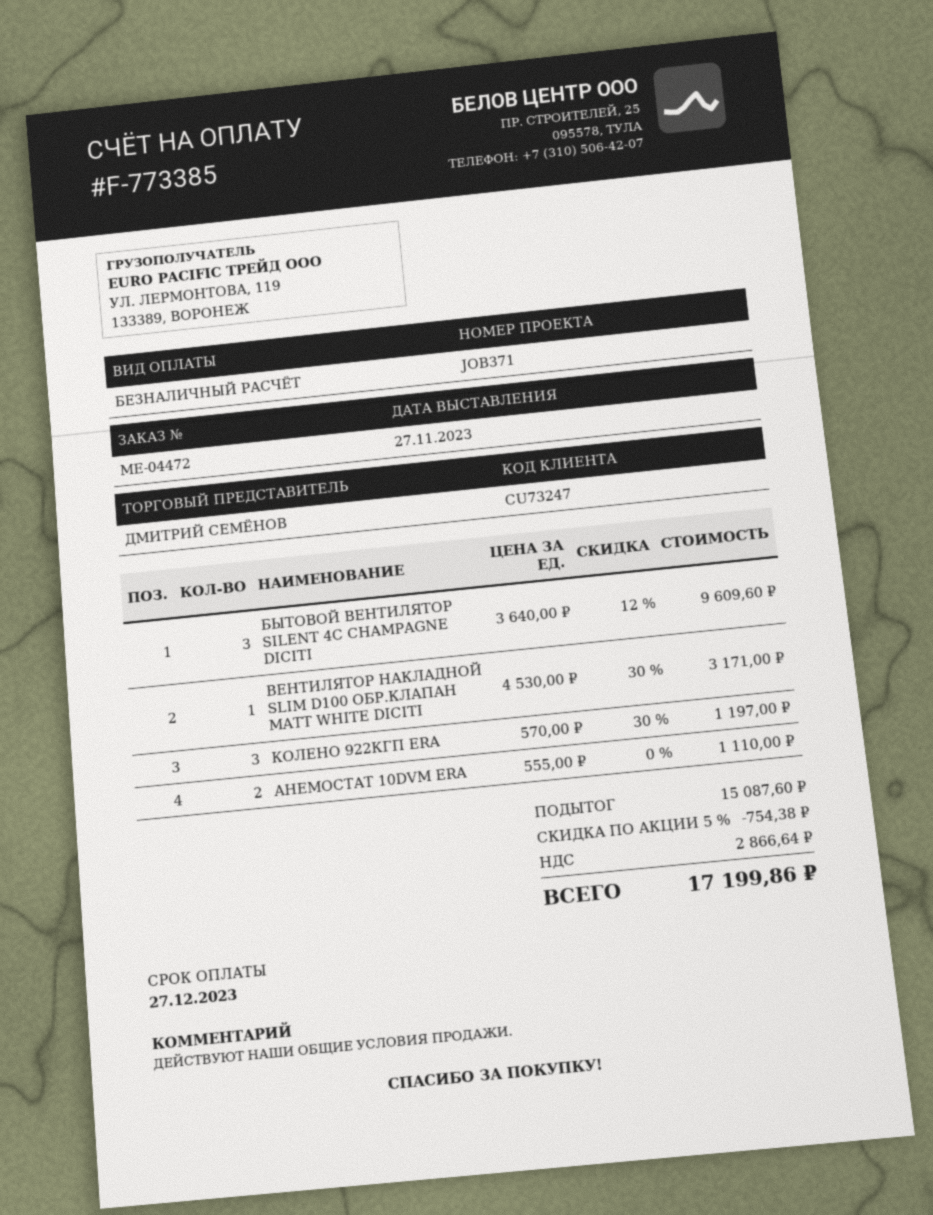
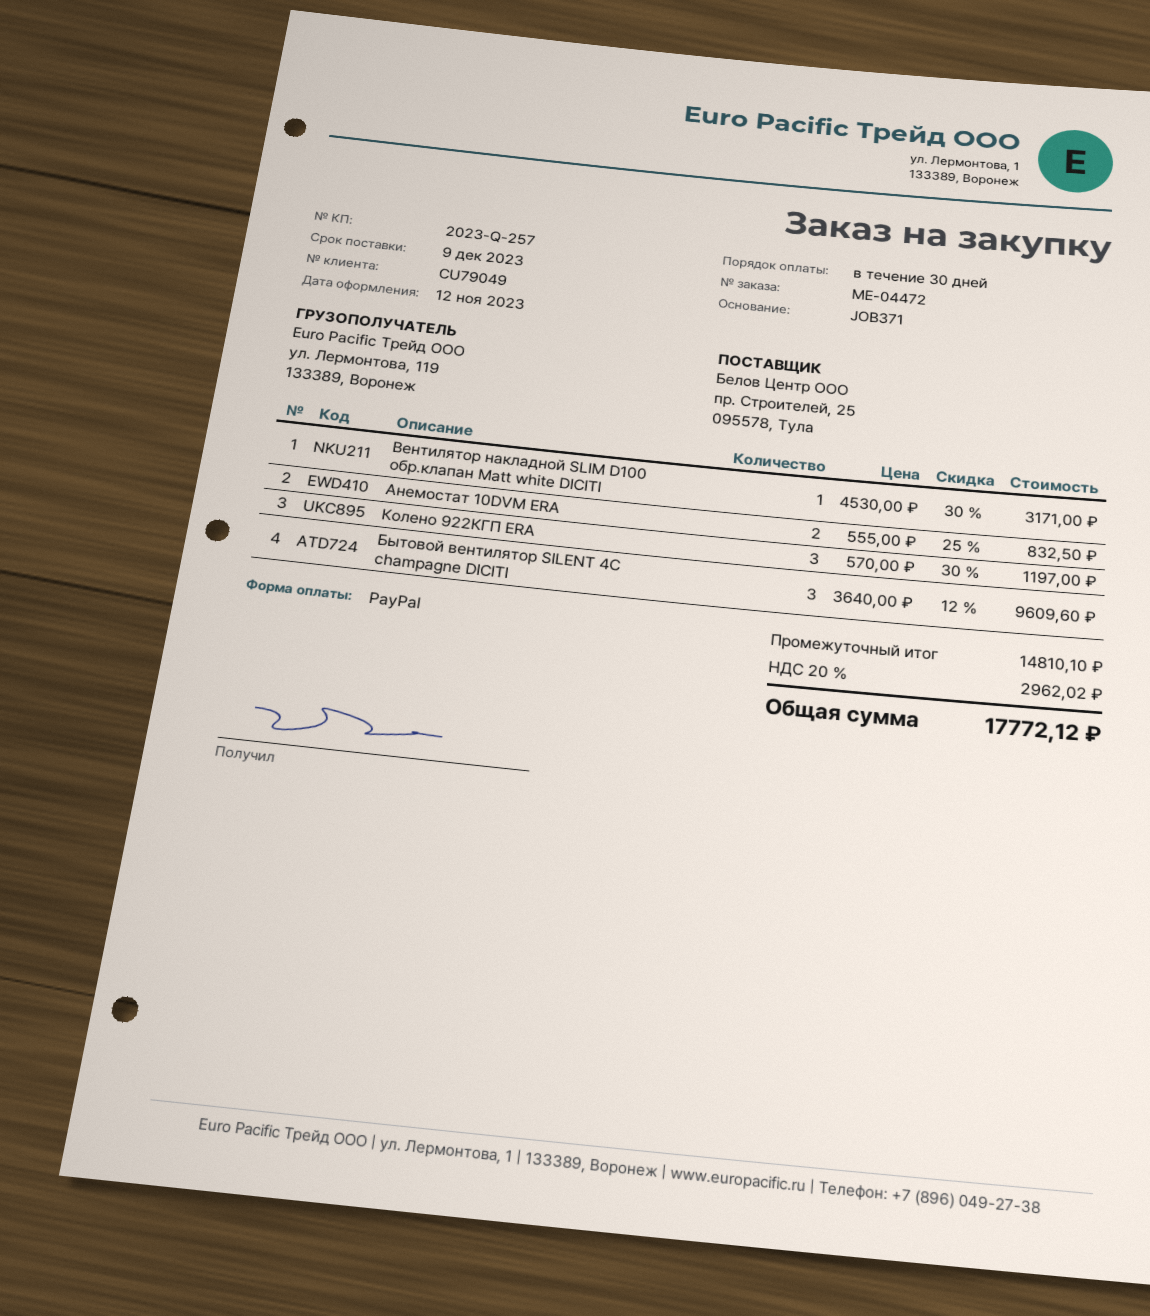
customer number: CU73247 -> CU79049
payment method: bank transfer -> PayPal
АНЕМОСТАТ 10DVM ERA: 2 x 555.00 = 1110.00 -> 2 x 555.00 - 25% = 832.50
subtotal: 15087.60 -> 14810.10
discount: 5% = 754.38 -> none
tax: 2866.64 -> 2962.02
total: 17199.86 -> 17772.12

